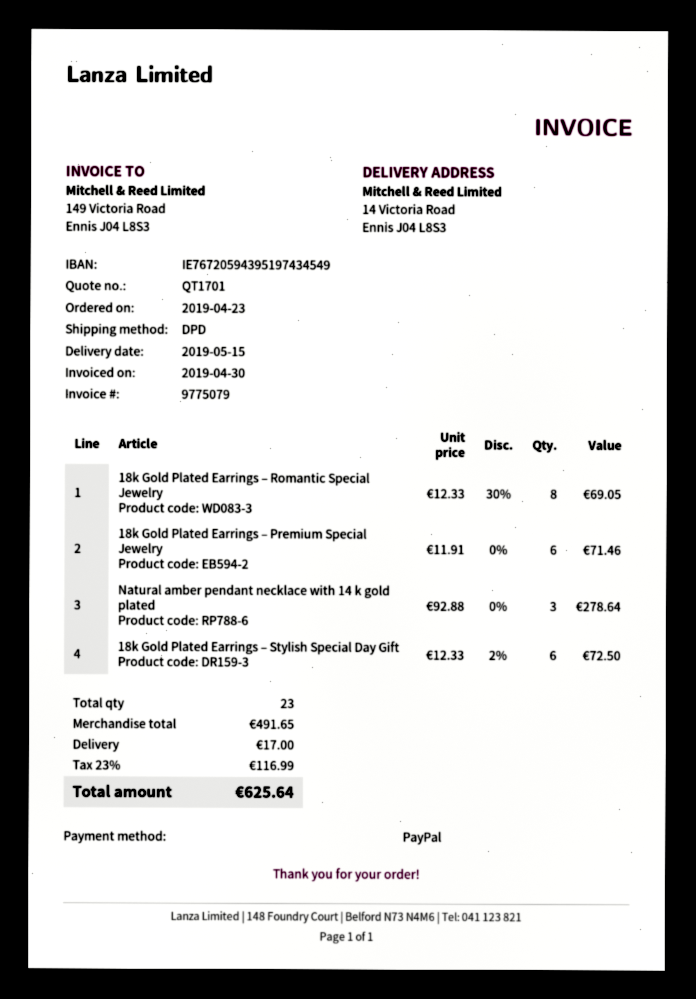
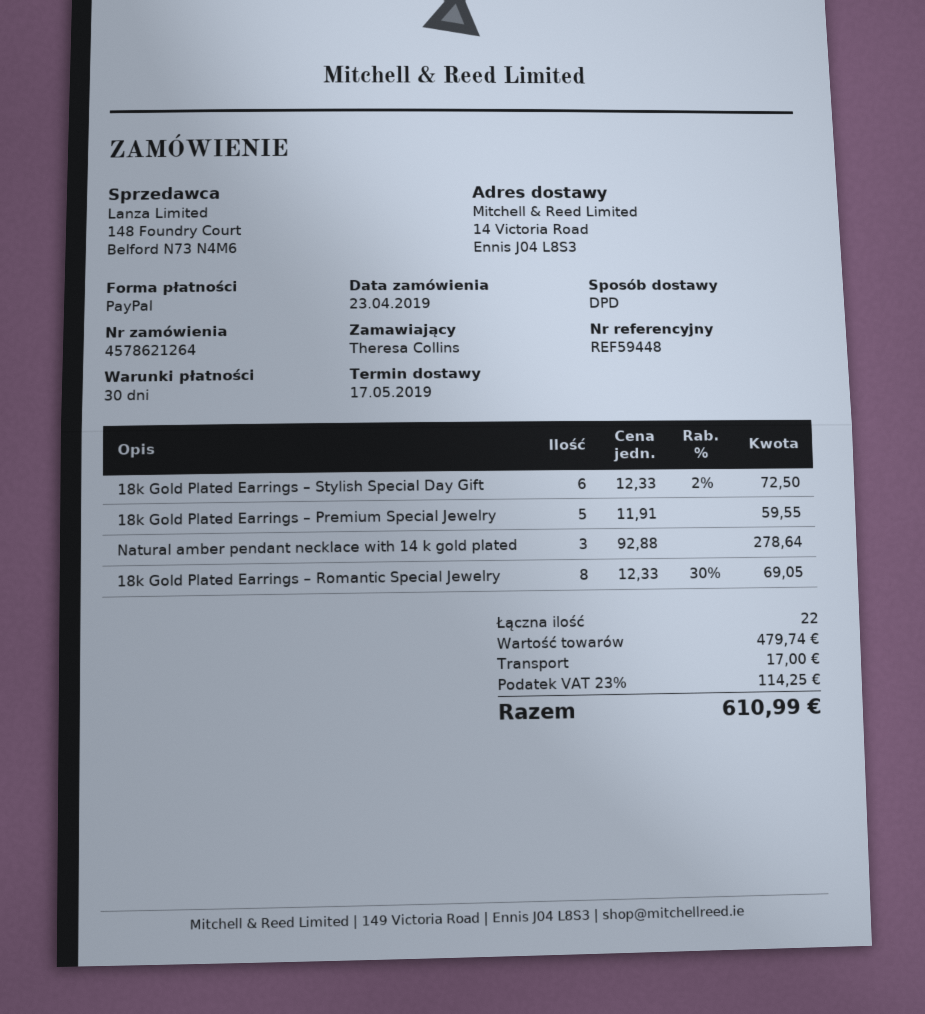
delivery date: 2019-05-15 -> 2019-05-17
18k Gold Plated Earrings – Premium Special Jewelry: 6 x 11.91 = 71.46 -> 5 x 11.91 = 59.55
total quantity: 23 -> 22
subtotal: 491.65 -> 479.74
tax: 23% = 116.99 -> 23% = 114.25
total: 625.64 -> 610.99

